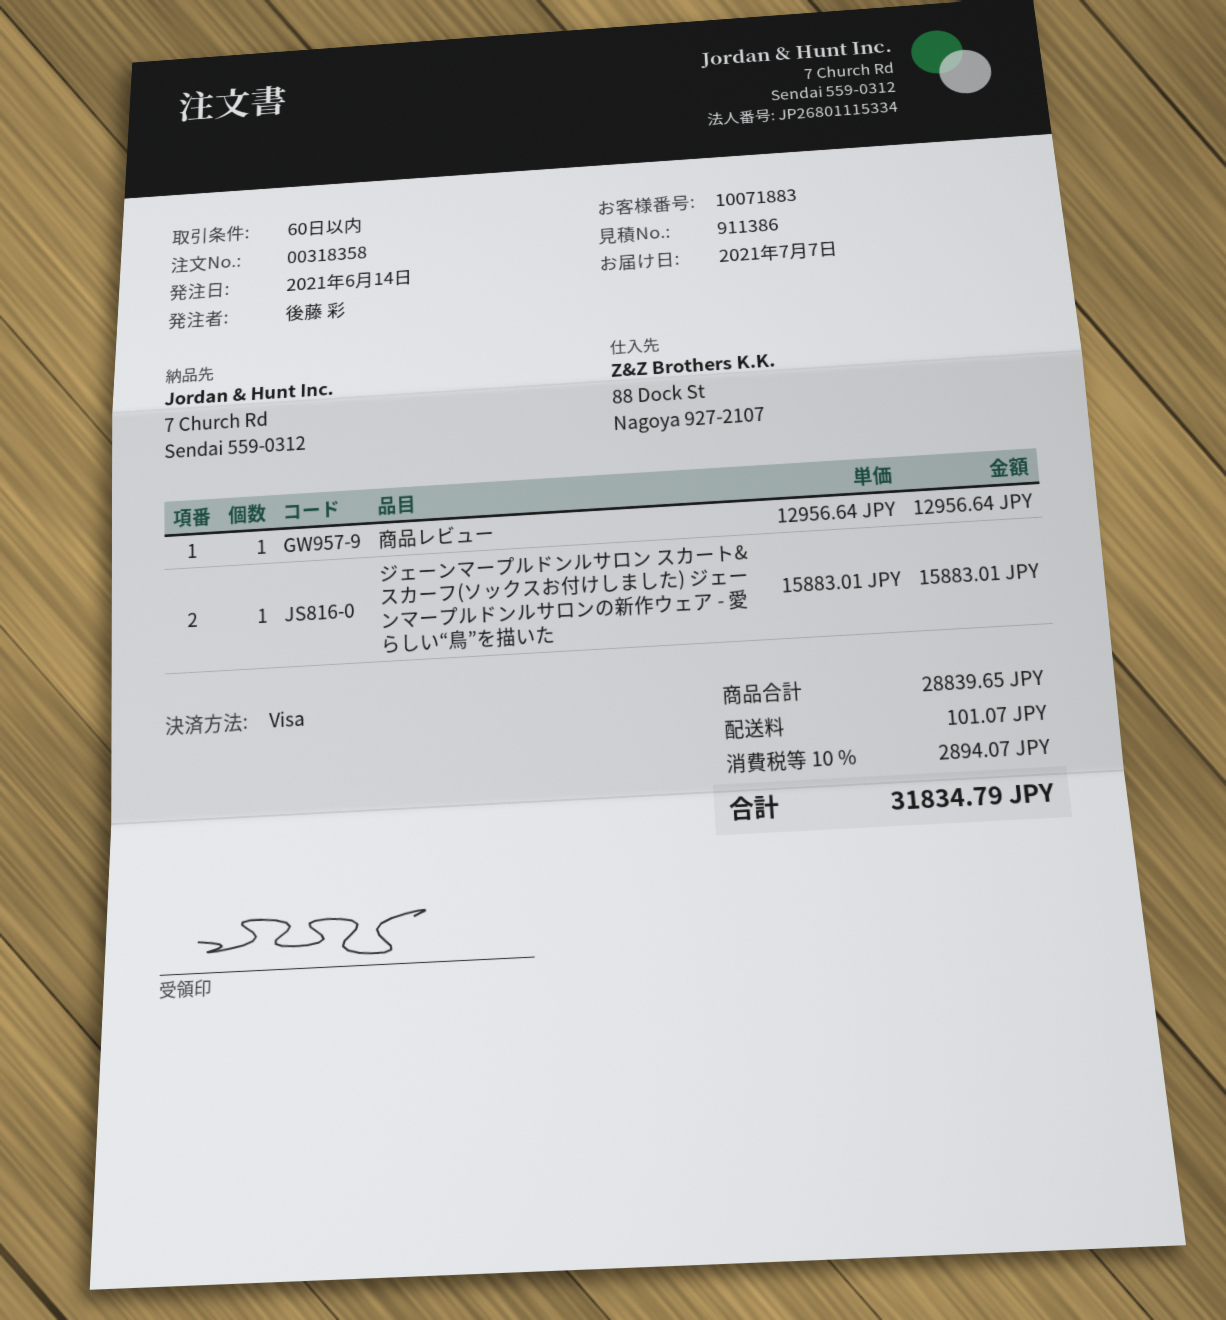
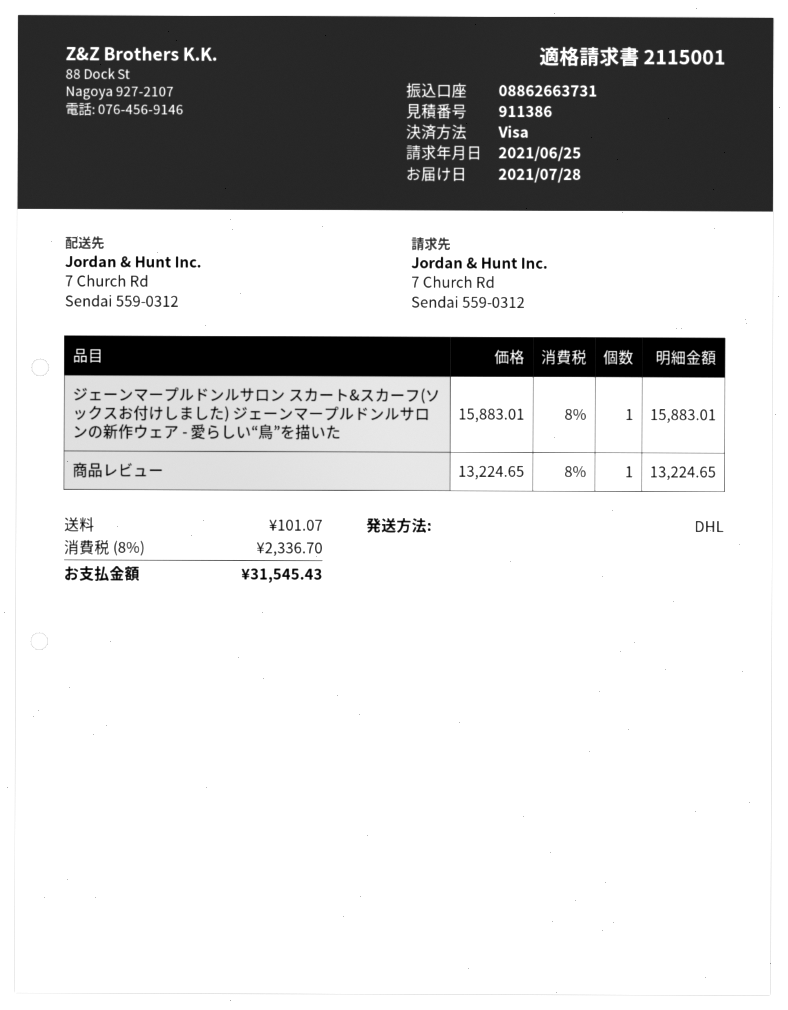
delivery date: 2021-07-07 -> 2021-07-28
商品レビュー: 1 x 12956.64 = 12956.64 -> 1 x 13224.65 = 13224.65
tax: 10% = 2894.07 -> 8% = 2336.70
total: 31834.79 -> 31545.43

